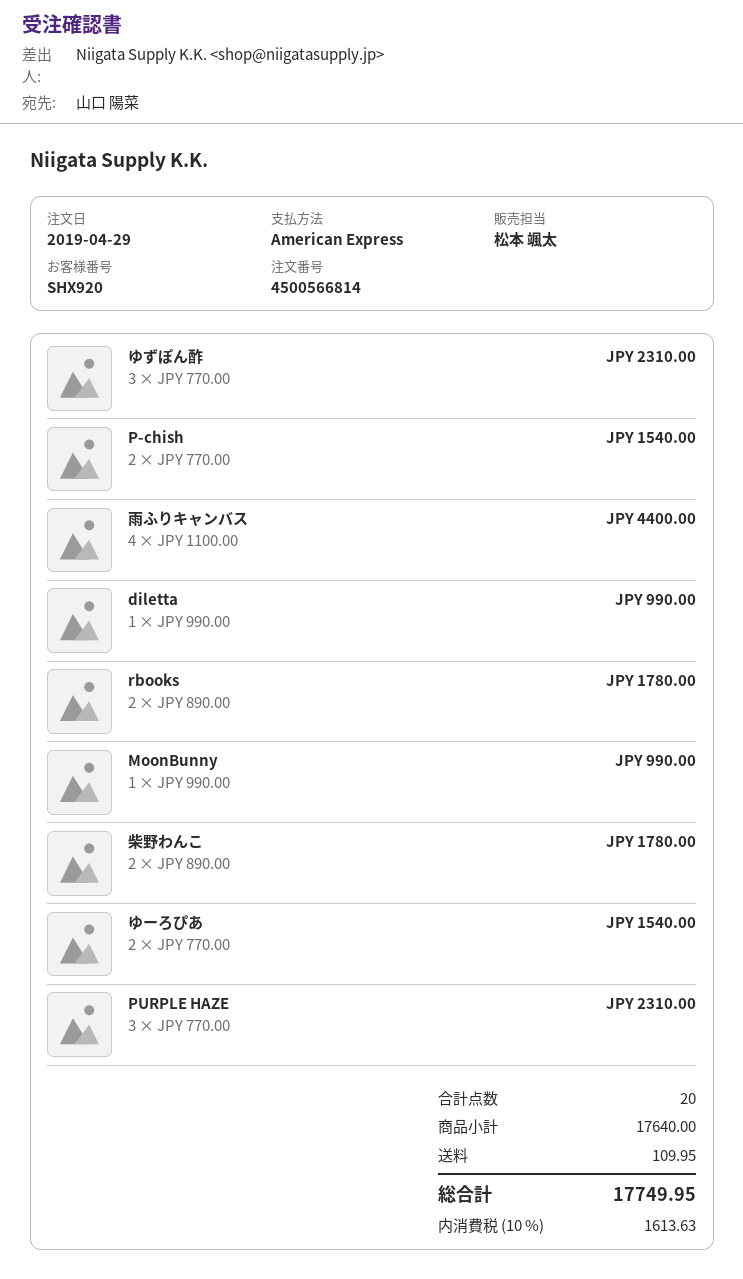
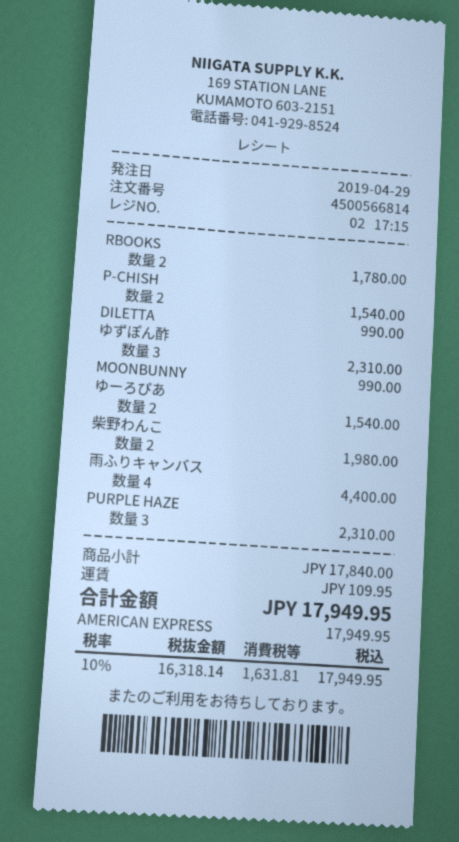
柴野わんこ: 2 for 1780.00 -> 2 for 1980.00
subtotal: 17640.00 -> 17840.00
tax: 10% = 1613.63 -> 10% = 1631.81
total: 17749.95 -> 17949.95

